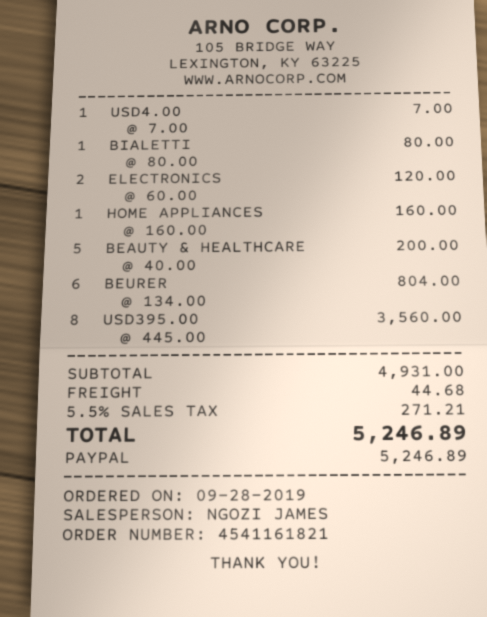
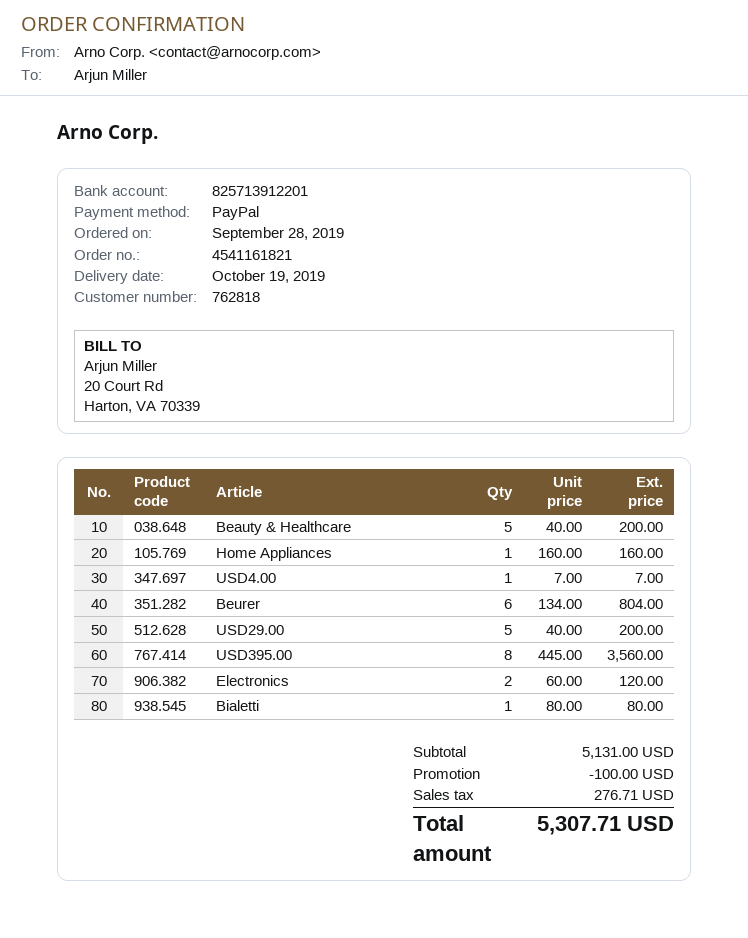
USD29.00: none -> 5 x 40.00 = 200.00
subtotal: 4931.00 -> 5131.00
discount: none -> 100.00
shipping: 44.68 -> none
tax: 271.21 -> 276.71
total: 5246.89 -> 5307.71

